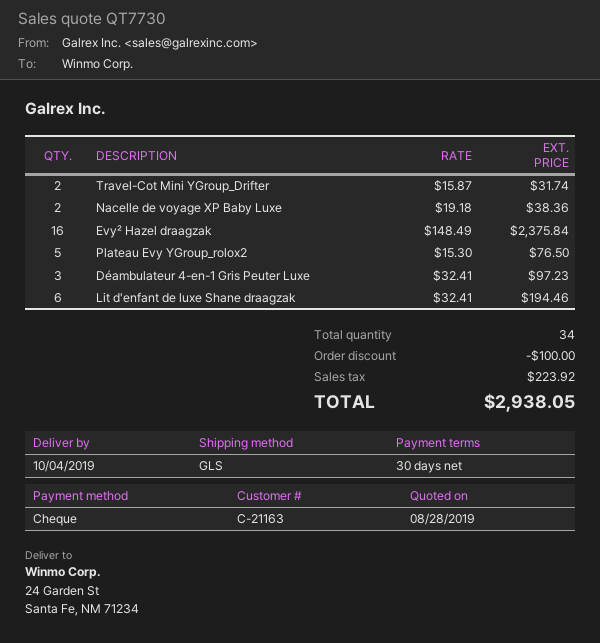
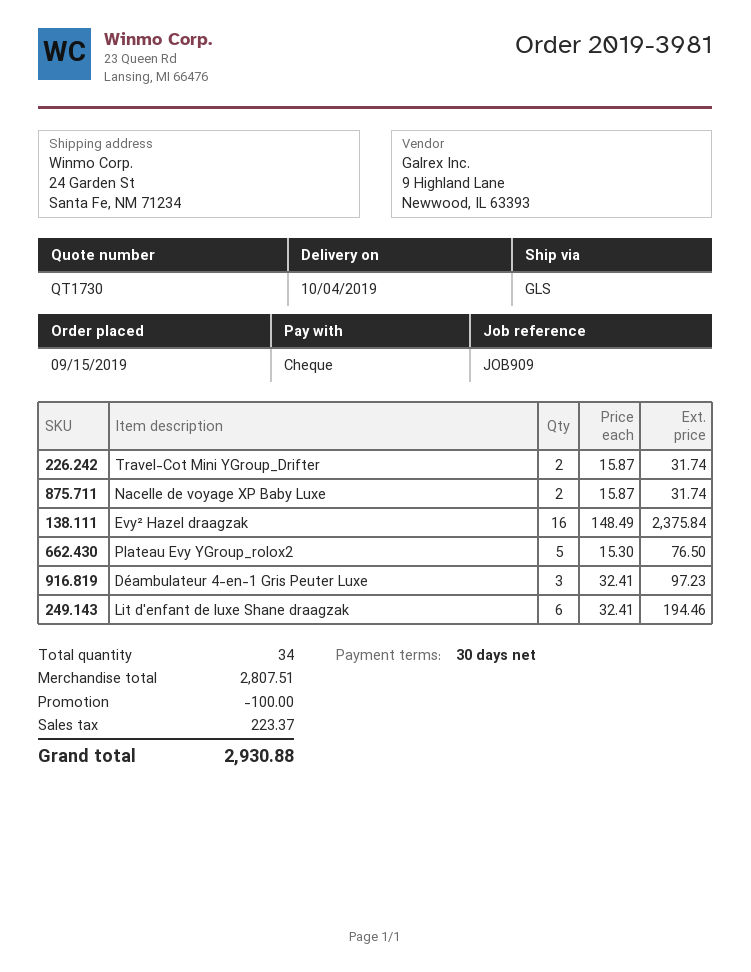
quote number: QT7730 -> QT1730
Nacelle de voyage XP Baby Luxe: 2 x 19.18 = 38.36 -> 2 x 15.87 = 31.74
tax: 223.92 -> 223.37
total: 2938.05 -> 2930.88

